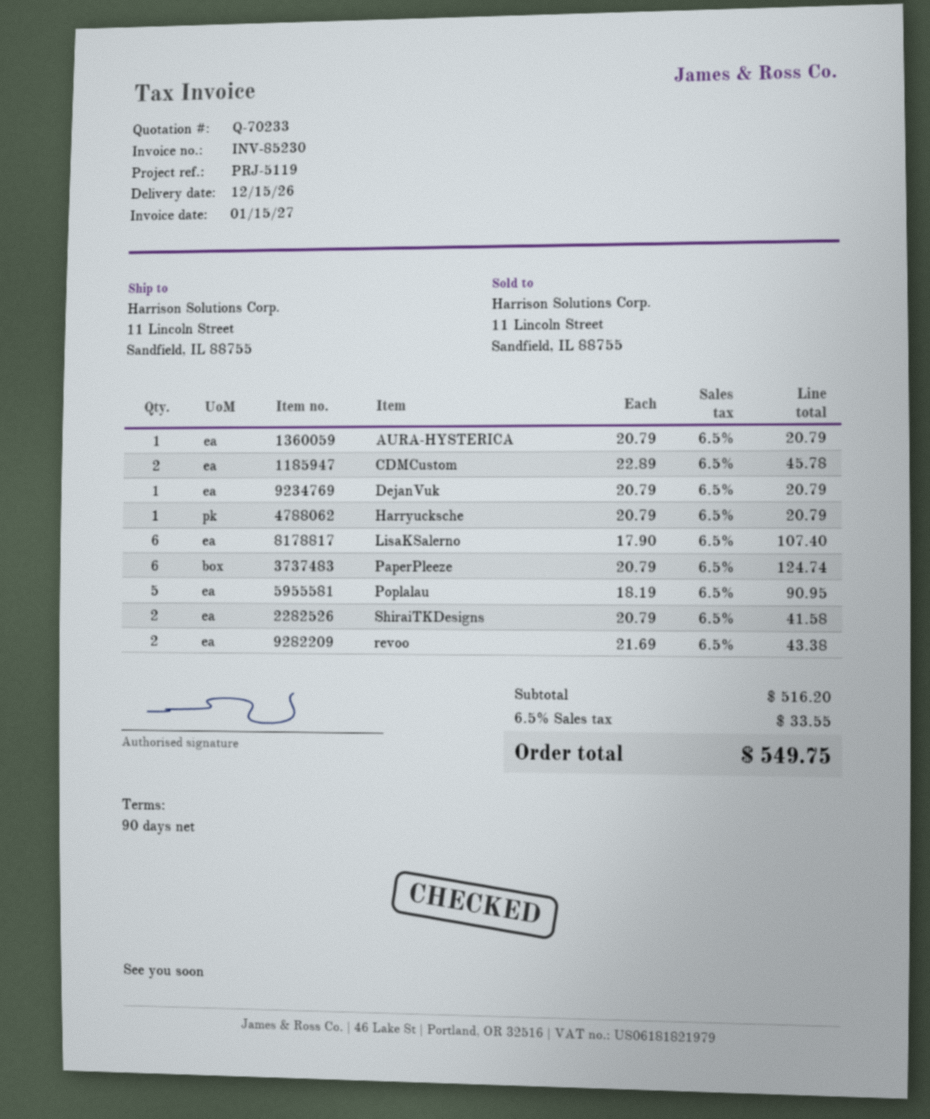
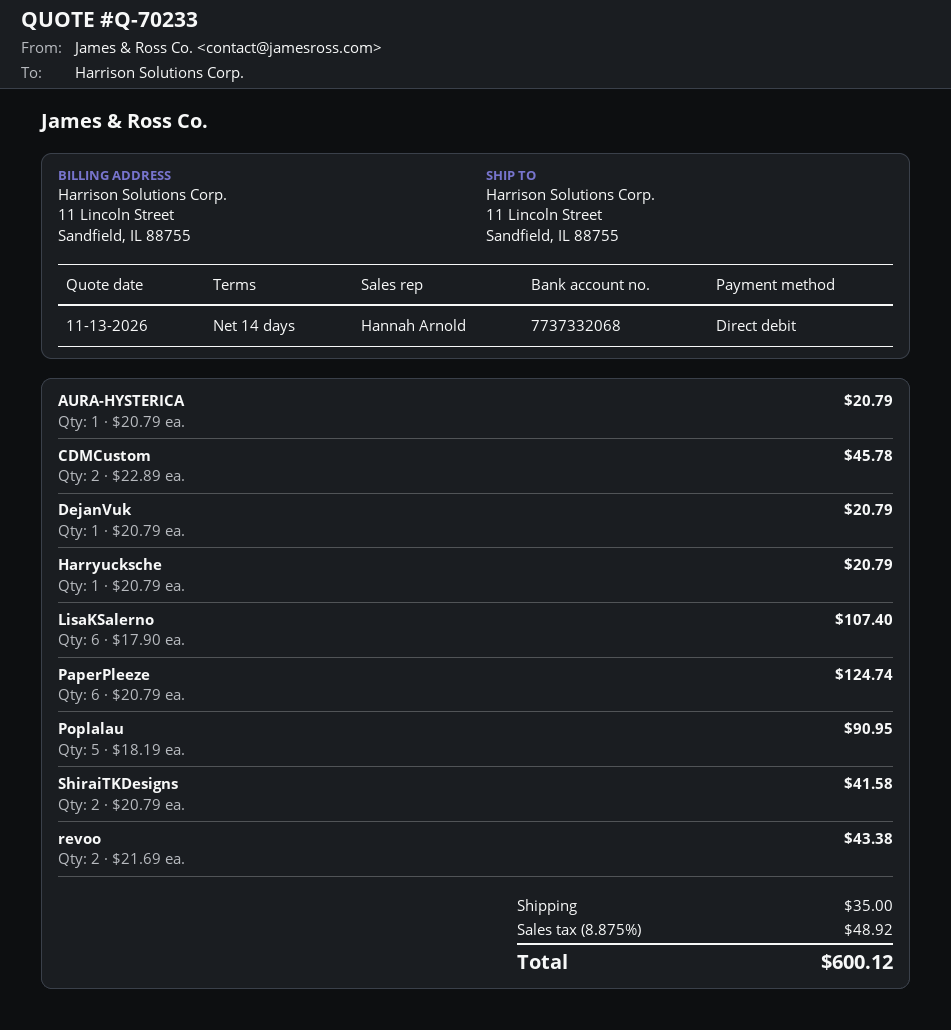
payment terms: 90 days -> 14 days
shipping: none -> 35.00
tax: 6.5% = 33.55 -> 8.875% = 48.92
total: 549.75 -> 600.12

